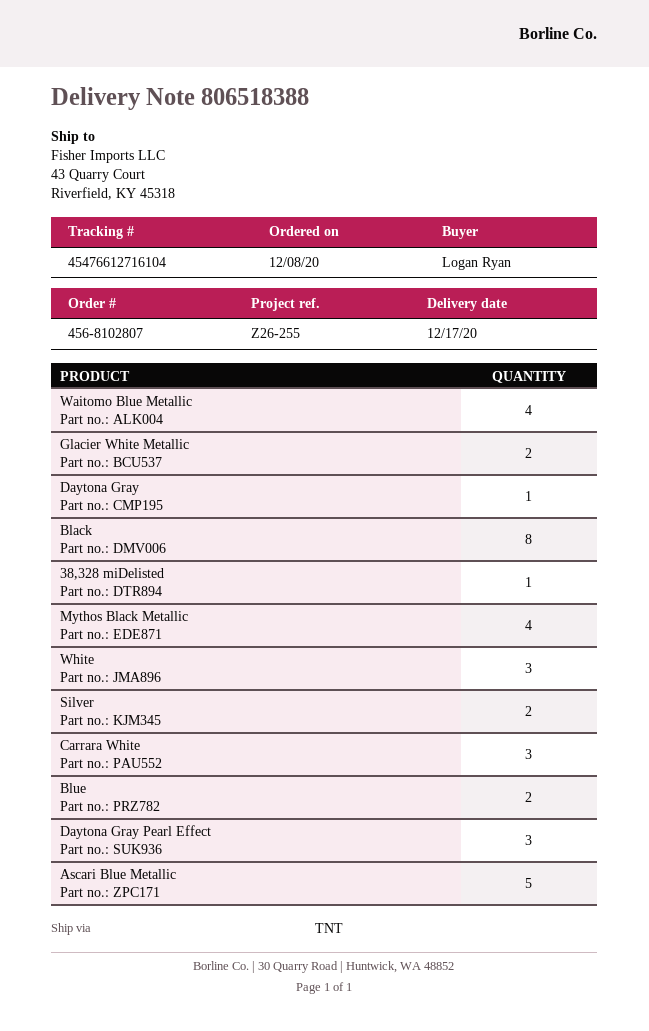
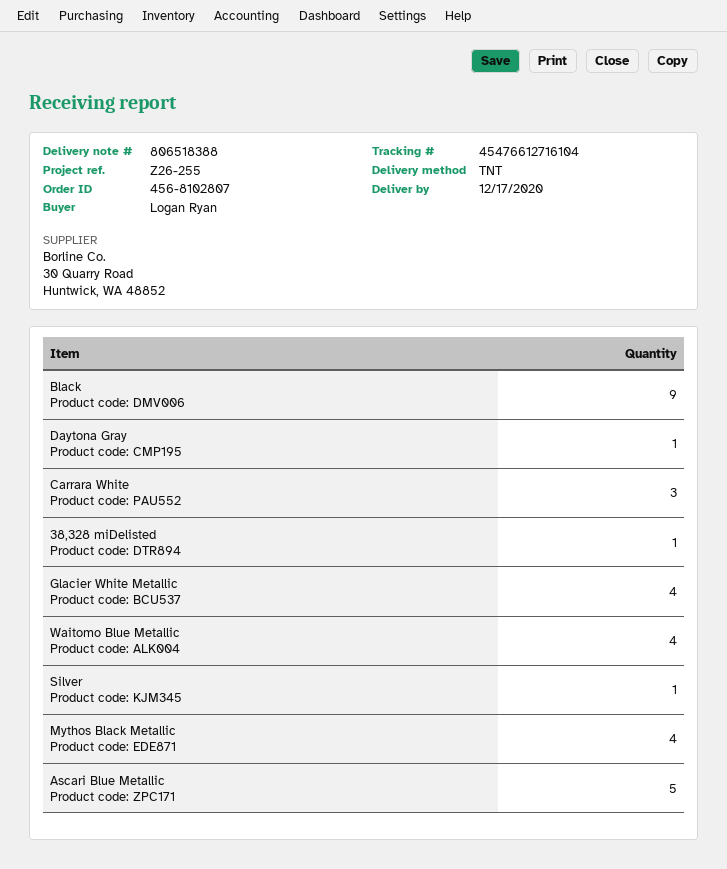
Glacier White Metallic: 2 -> 4
Black: 8 -> 9
White: 3 -> none
Silver: 2 -> 1
Blue: 2 -> none
Daytona Gray Pearl Effect: 3 -> none

